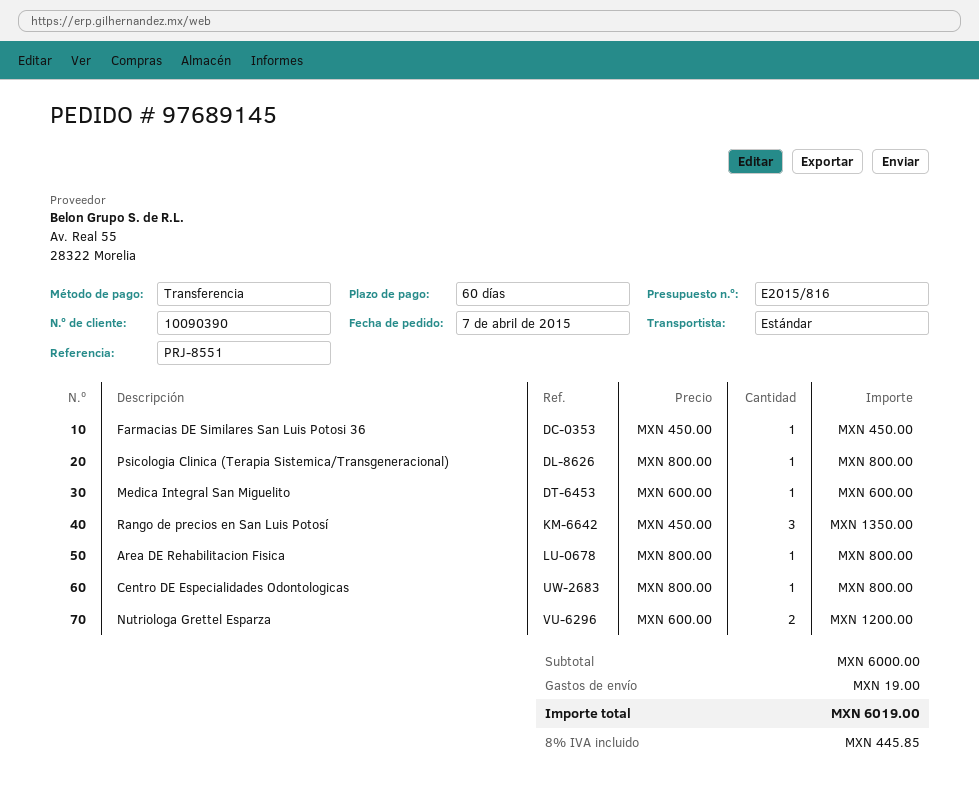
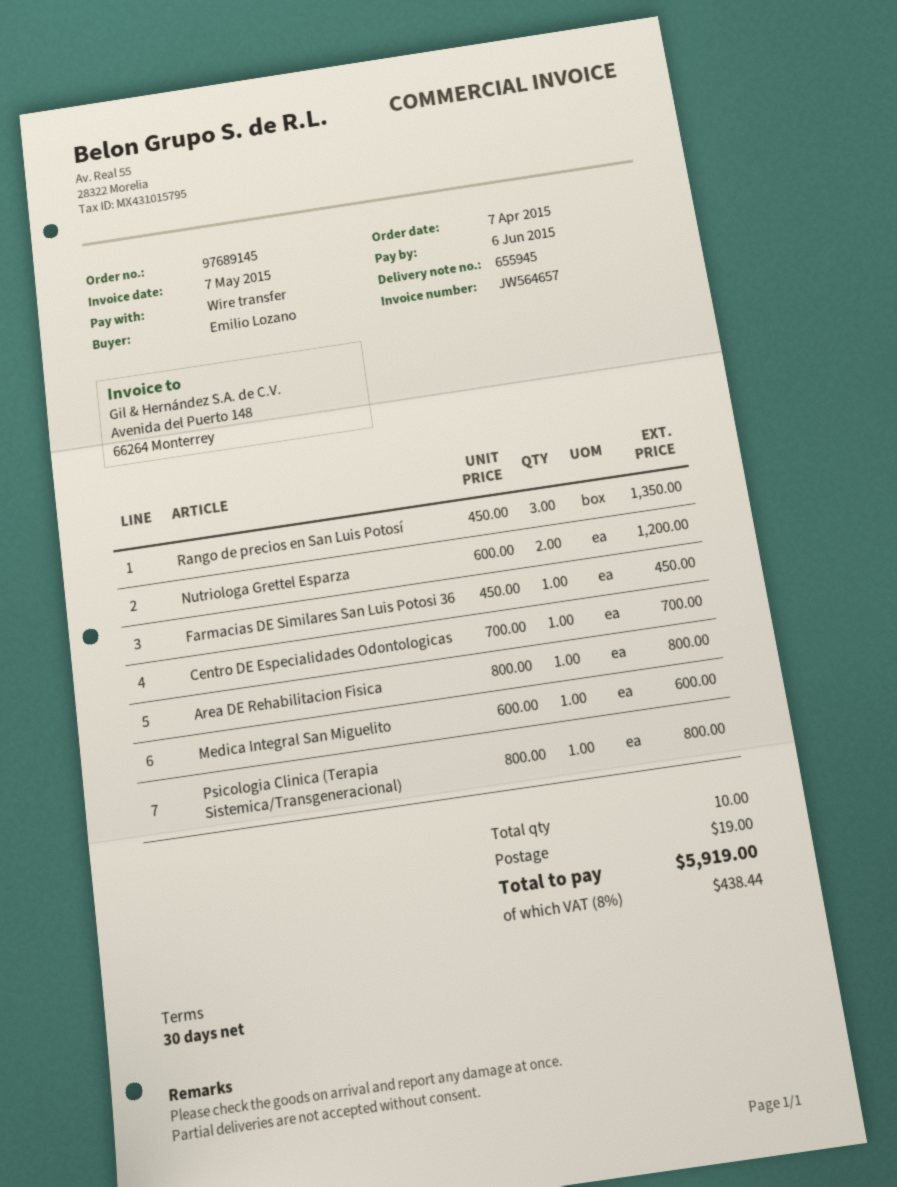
payment terms: 60 days -> 30 days
Centro DE Especialidades Odontologicas: 1 x 800.00 = 800.00 -> 1 x 700.00 = 700.00
tax: 8% = 445.85 -> 8% = 438.44
total: 6019.00 -> 5919.00

